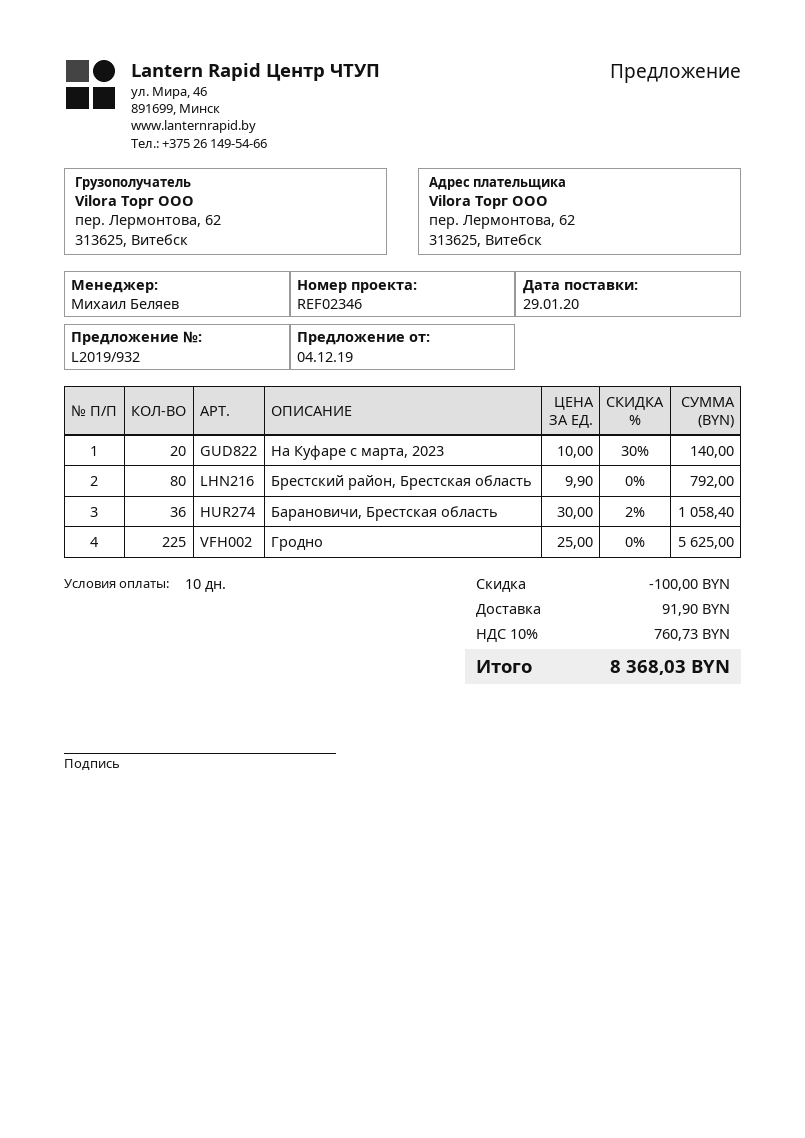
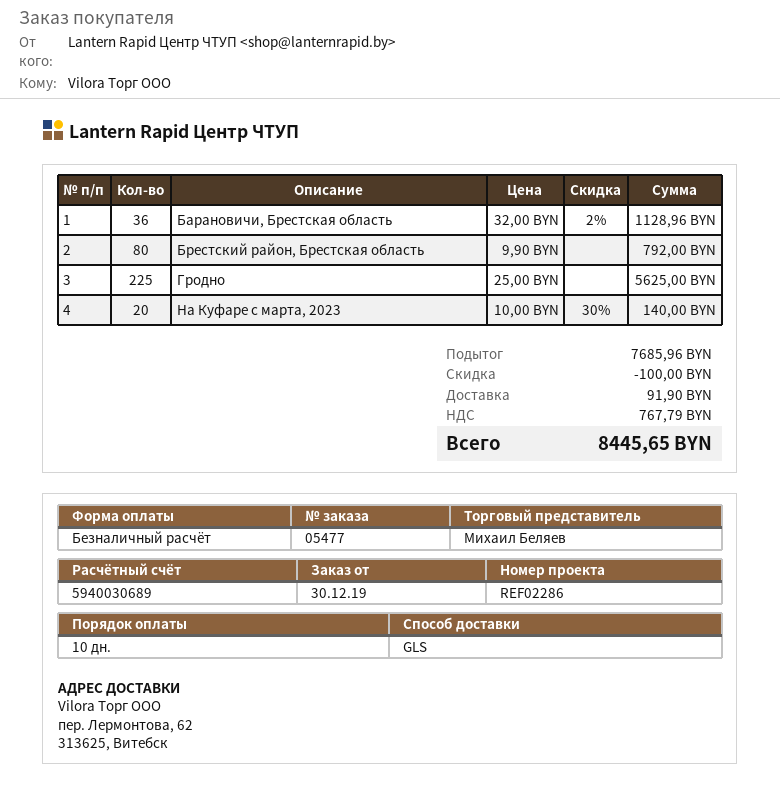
reference: REF02346 -> REF02286
Барановичи, Брестская область: 36 x 30.00 - 2% = 1058.40 -> 36 x 32.00 - 2% = 1128.96
tax: 760.73 -> 767.79
total: 8368.03 -> 8445.65

